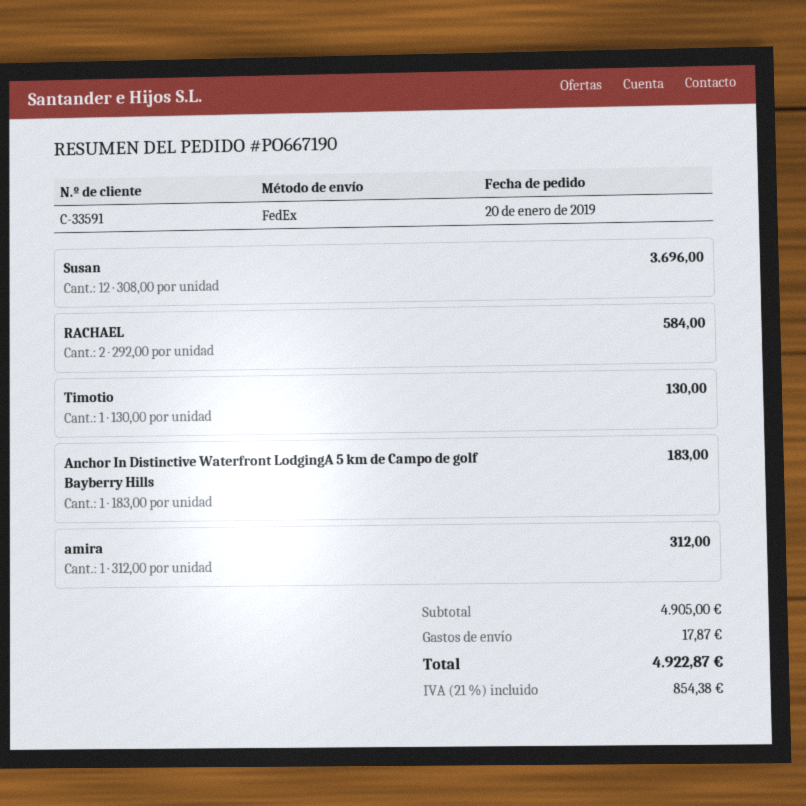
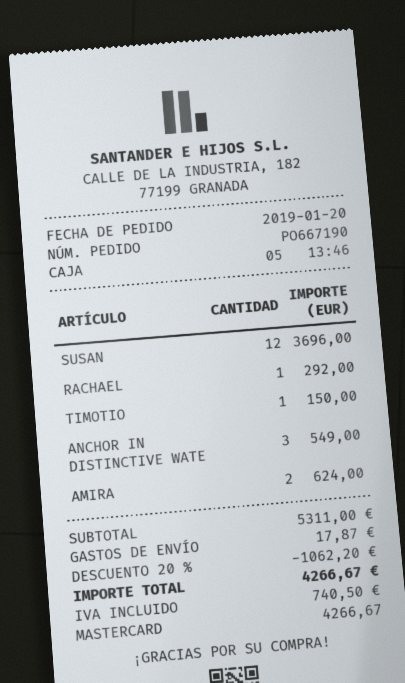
RACHAEL: 2 for 584.00 -> 1 for 292.00
Timotio: 1 for 130.00 -> 1 for 150.00
Anchor In Distinctive Waterfront LodgingA 5 km de Campo de golf Bayberry Hills: 1 for 183.00 -> 3 for 549.00
amira: 1 for 312.00 -> 2 for 624.00
subtotal: 4905.00 -> 5311.00
discount: none -> 20% = 1062.20
tax: 854.38 -> 740.50
total: 4922.87 -> 4266.67

